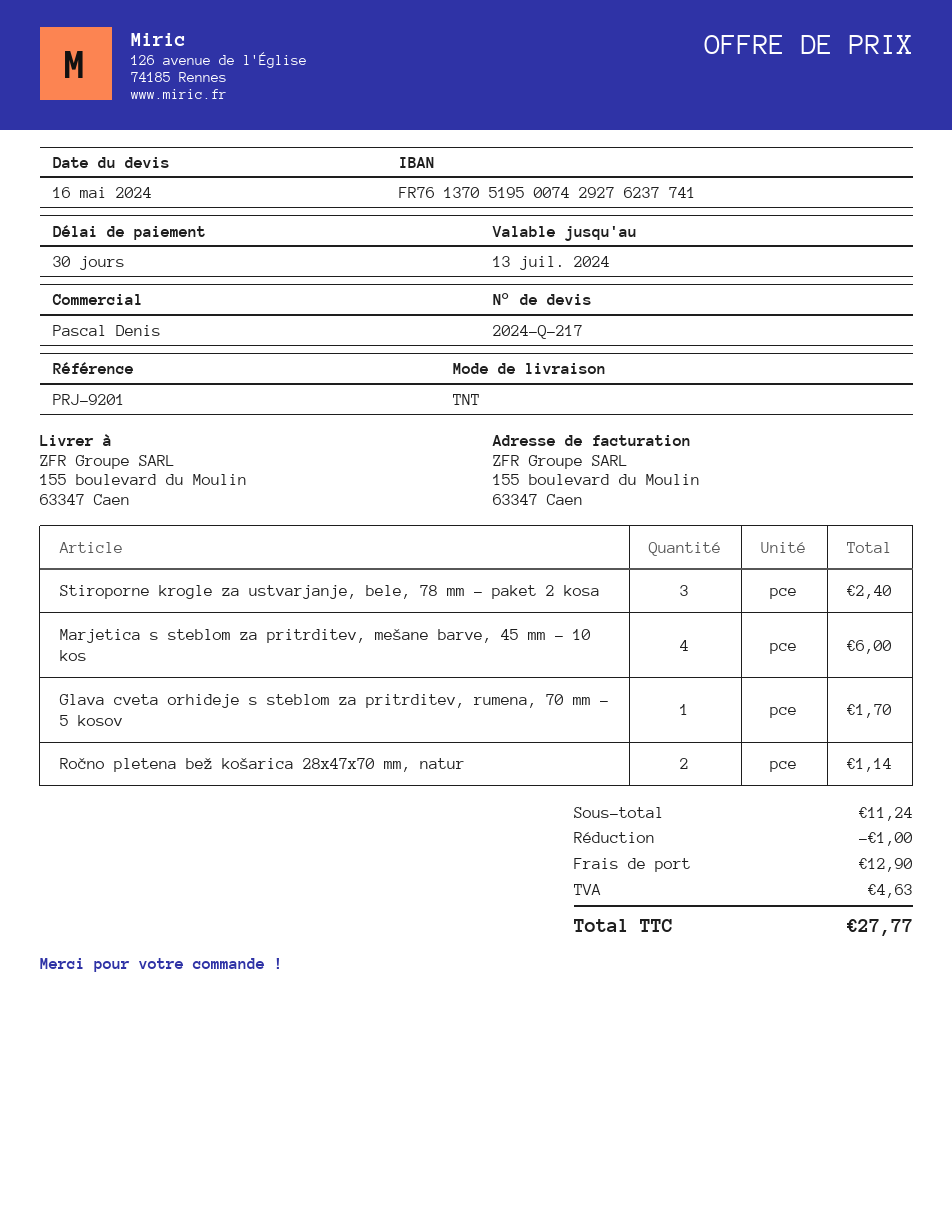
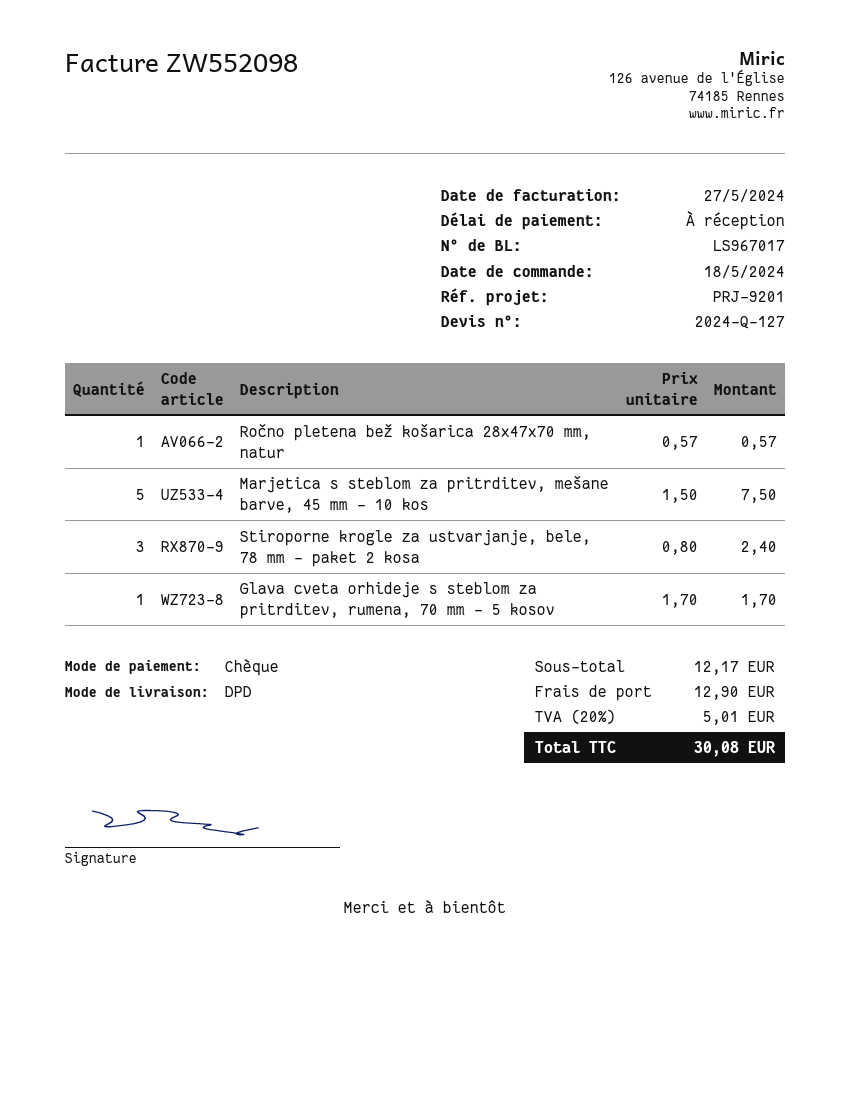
quote number: 2024-Q-217 -> 2024-Q-127
payment terms: 30 days -> on receipt
shipping method: TNT -> DPD
Marjetica s steblom za pritrditev, mešane barve, 45 mm - 10 kos: 4 for 6.00 -> 5 for 7.50
Ročno pletena bež košarica 28x47x70 mm, natur: 2 for 1.14 -> 1 for 0.57
subtotal: 11.24 -> 12.17
discount: 1.00 -> none
tax: 4.63 -> 5.01
total: 27.77 -> 30.08

